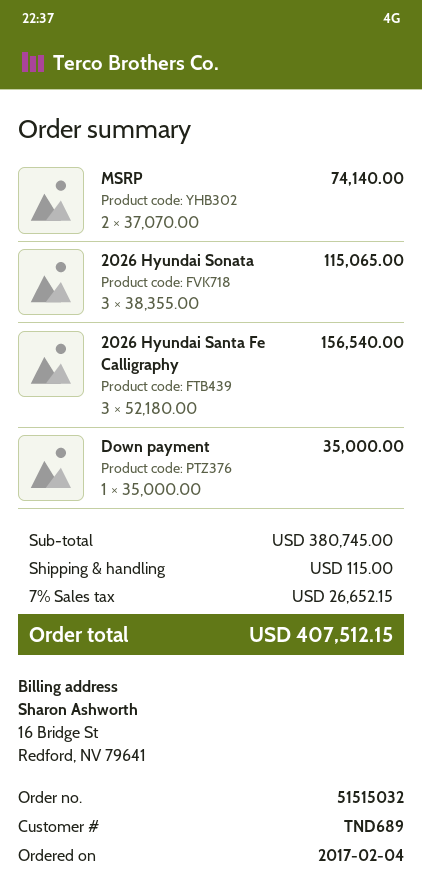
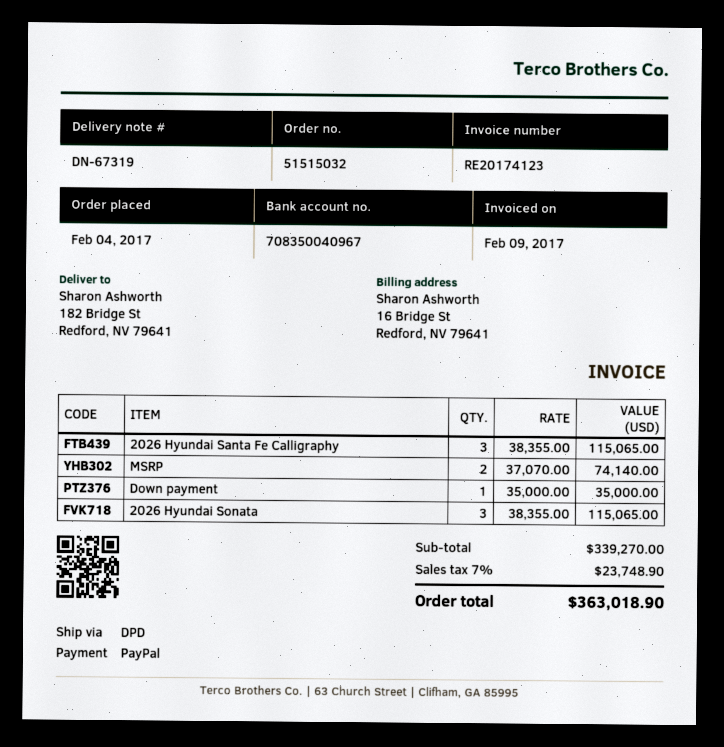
2026 Hyundai Santa Fe Calligraphy: 3 x 52180.00 = 156540.00 -> 3 x 38355.00 = 115065.00
subtotal: 380745.00 -> 339270.00
shipping: 115.00 -> none
tax: 7% = 26652.15 -> 7% = 23748.90
total: 407512.15 -> 363018.90

